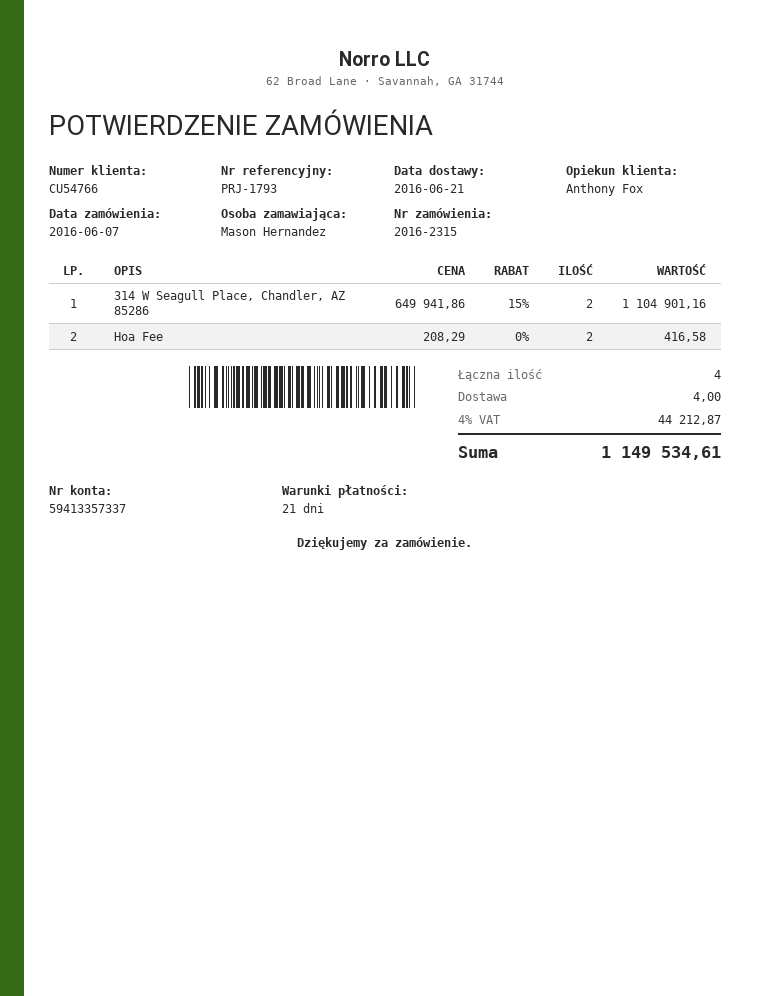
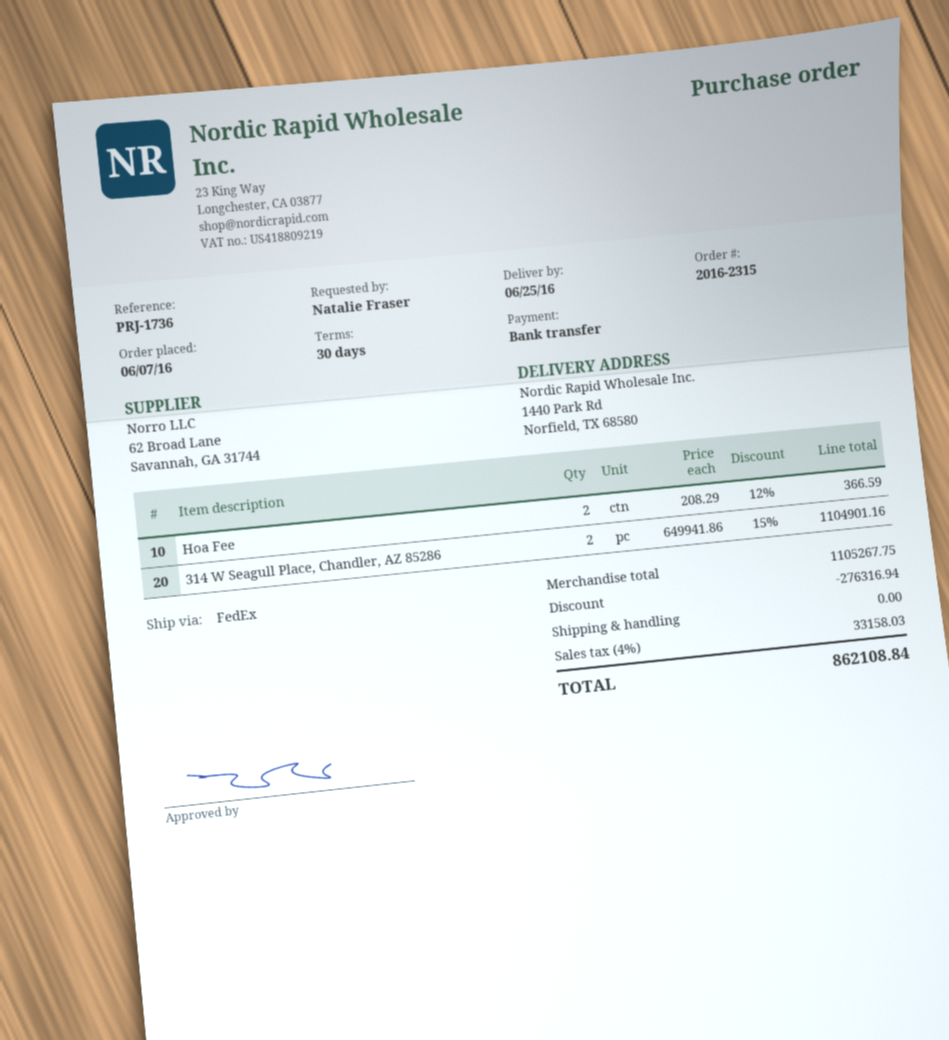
delivery date: 2016-06-21 -> 2016-06-25
payment terms: 21 days -> 30 days
reference: PRJ-1793 -> PRJ-1736
ordered by: Mason Hernandez -> Natalie Fraser
Hoa Fee: 2 x 208.29 = 416.58 -> 2 x 208.29 - 12% = 366.59
discount: none -> 276316.94
shipping: 4.00 -> 0.00
tax: 4% = 44212.87 -> 4% = 33158.03
total: 1149534.61 -> 862108.84

